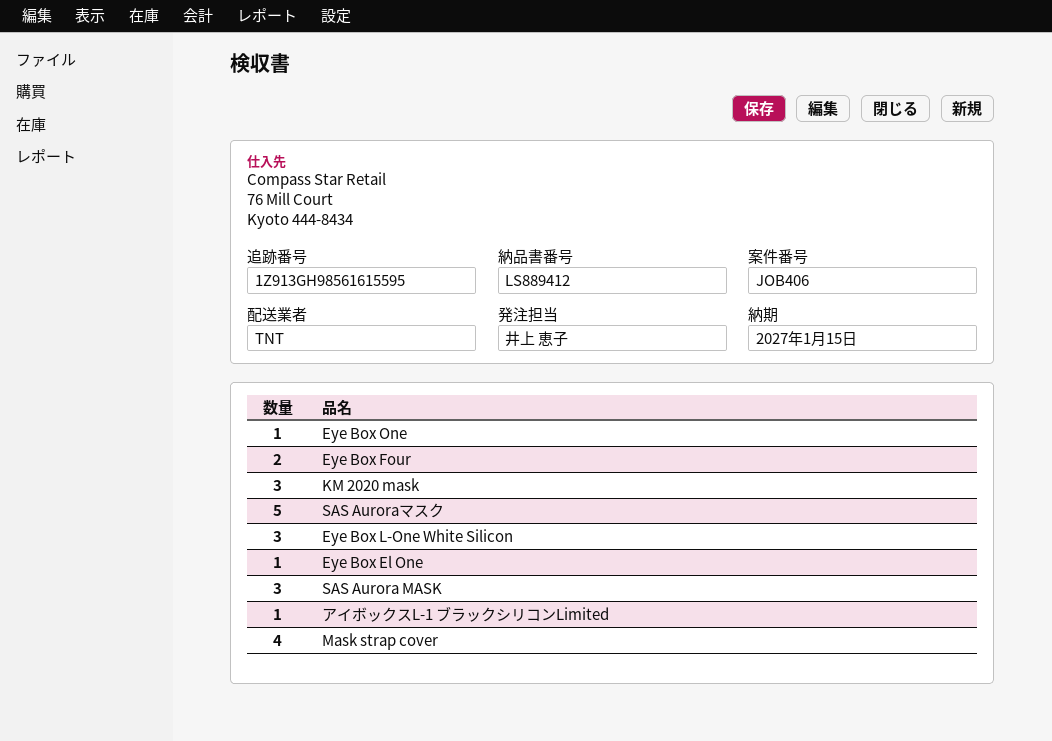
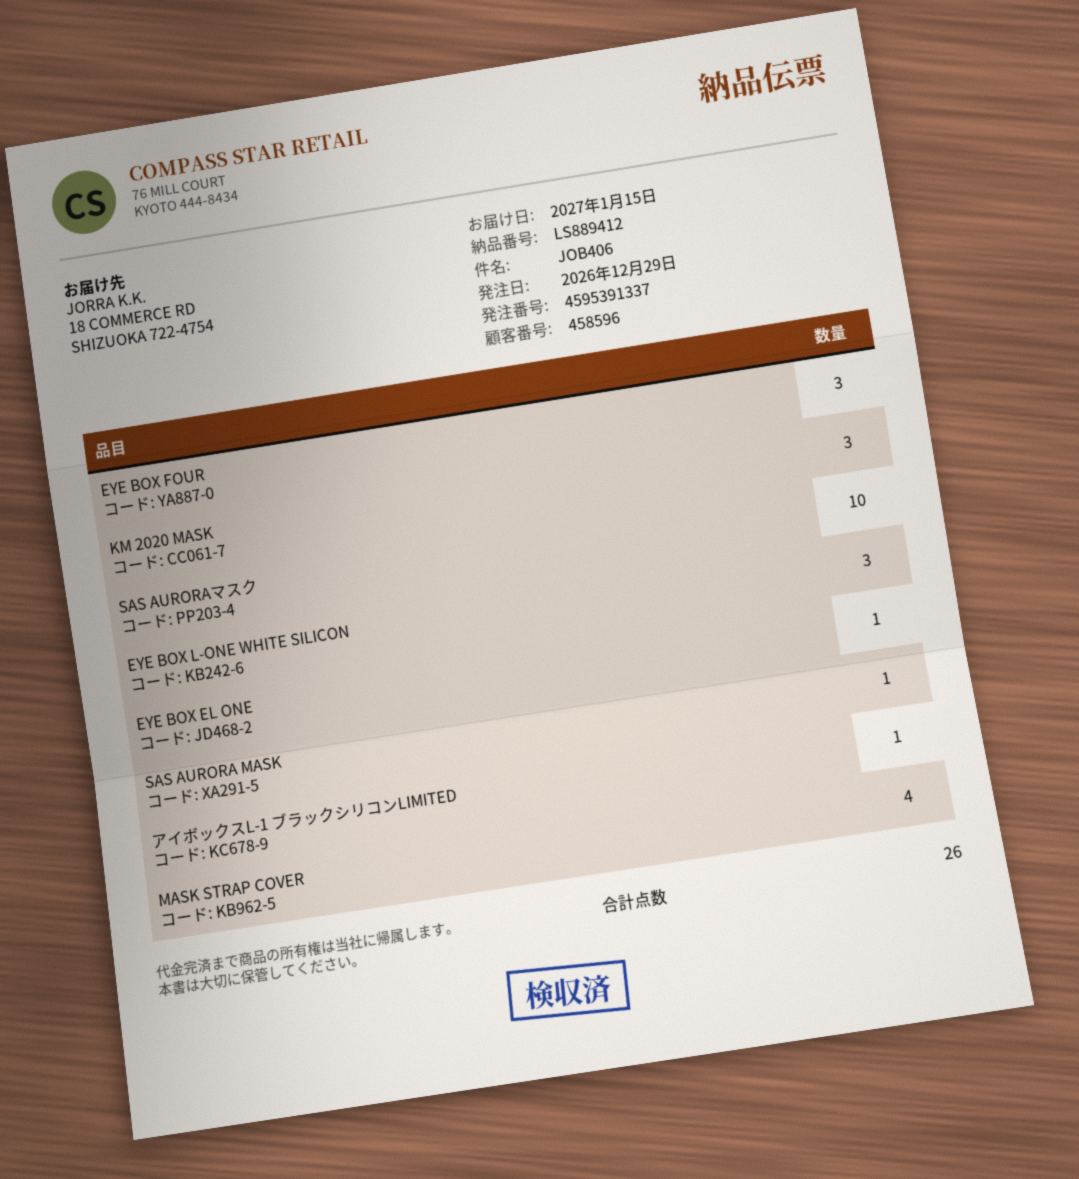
Eye Box One: 1 -> none
Eye Box Four: 2 -> 3
SAS Auroraマスク: 5 -> 10
SAS Aurora MASK: 3 -> 1

